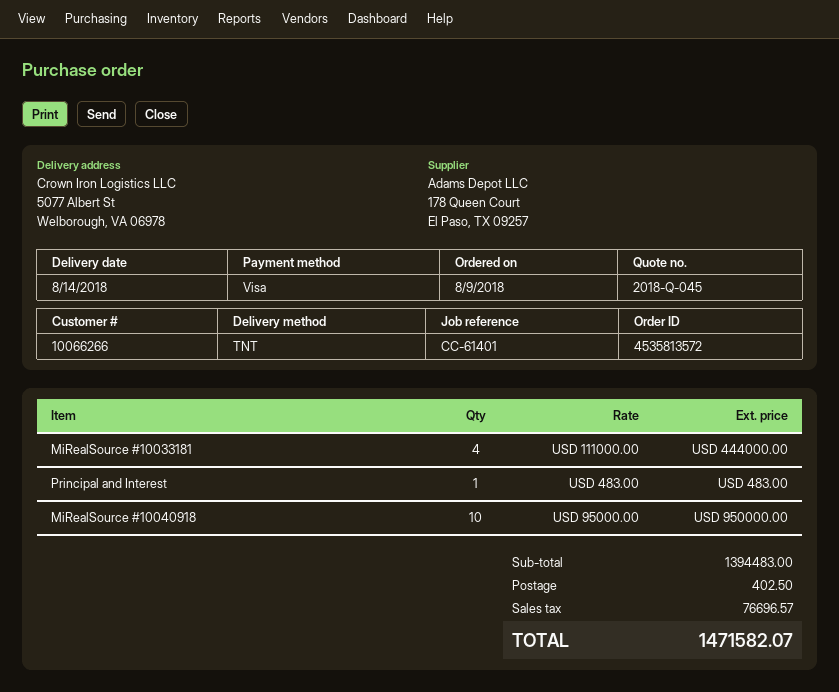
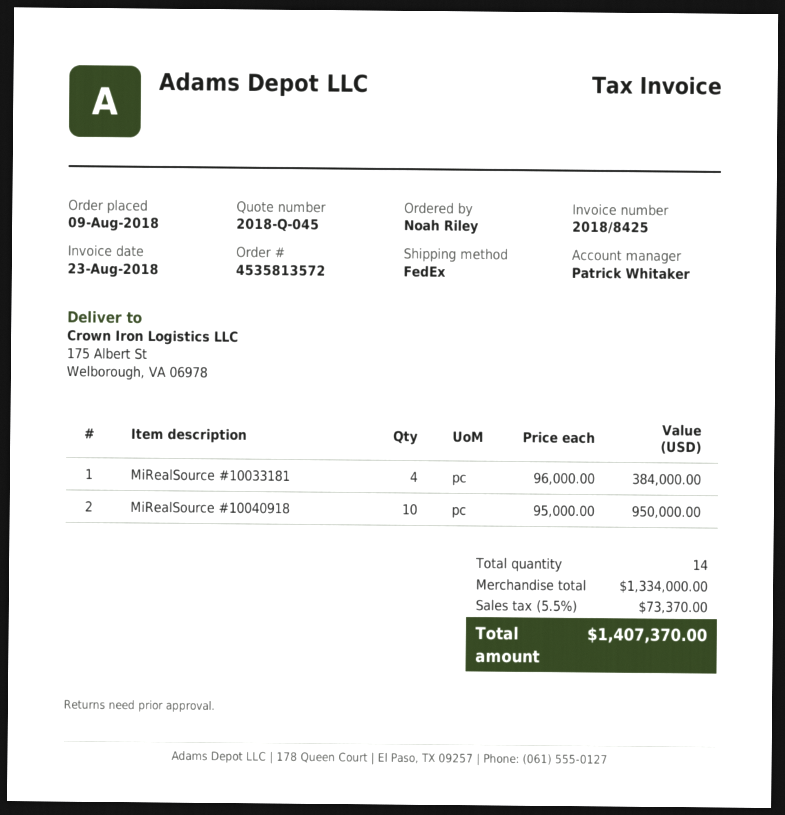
shipping method: TNT -> FedEx
ship to: 5077 Albert St, Welborough, VA 06978 -> 175 Albert St, Welborough, VA 06978
MiRealSource #10033181: 4 x 111000.00 = 444000.00 -> 4 x 96000.00 = 384000.00
Principal and Interest: 1 x 483.00 = 483.00 -> none
subtotal: 1394483.00 -> 1334000.00
shipping: 402.50 -> none
tax: 76696.57 -> 73370.00
total: 1471582.07 -> 1407370.00

